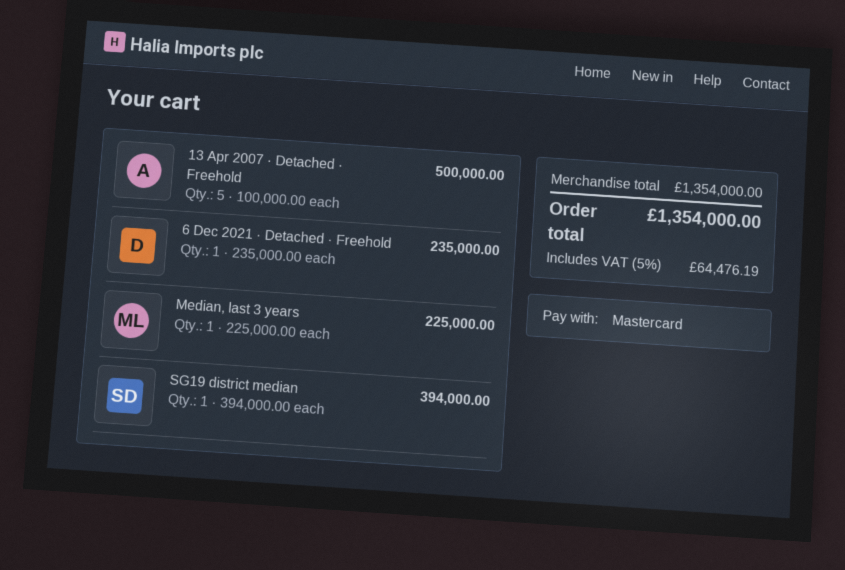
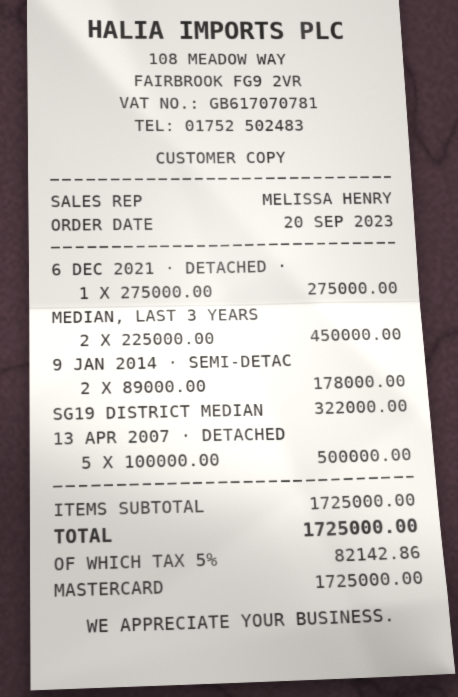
6 Dec 2021 · Detached · Freehold: 1 x 235000.00 = 235000.00 -> 1 x 275000.00 = 275000.00
Median, last 3 years: 1 x 225000.00 = 225000.00 -> 2 x 225000.00 = 450000.00
SG19 district median: 1 x 394000.00 = 394000.00 -> 1 x 322000.00 = 322000.00
9 JAN 2014 · SEMI-DETAC: none -> 2 x 89000.00 = 178000.00
subtotal: 1354000.00 -> 1725000.00
tax: 5% = 64476.19 -> 5% = 82142.86
total: 1354000.00 -> 1725000.00

